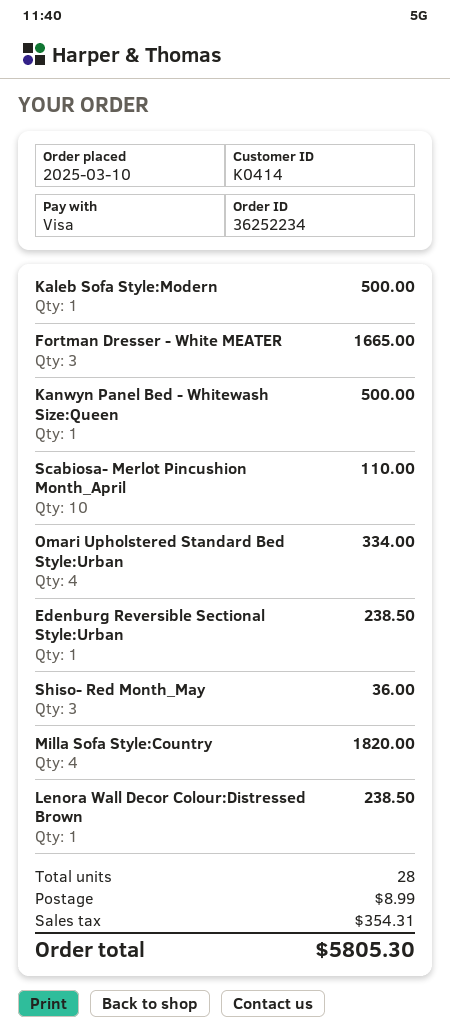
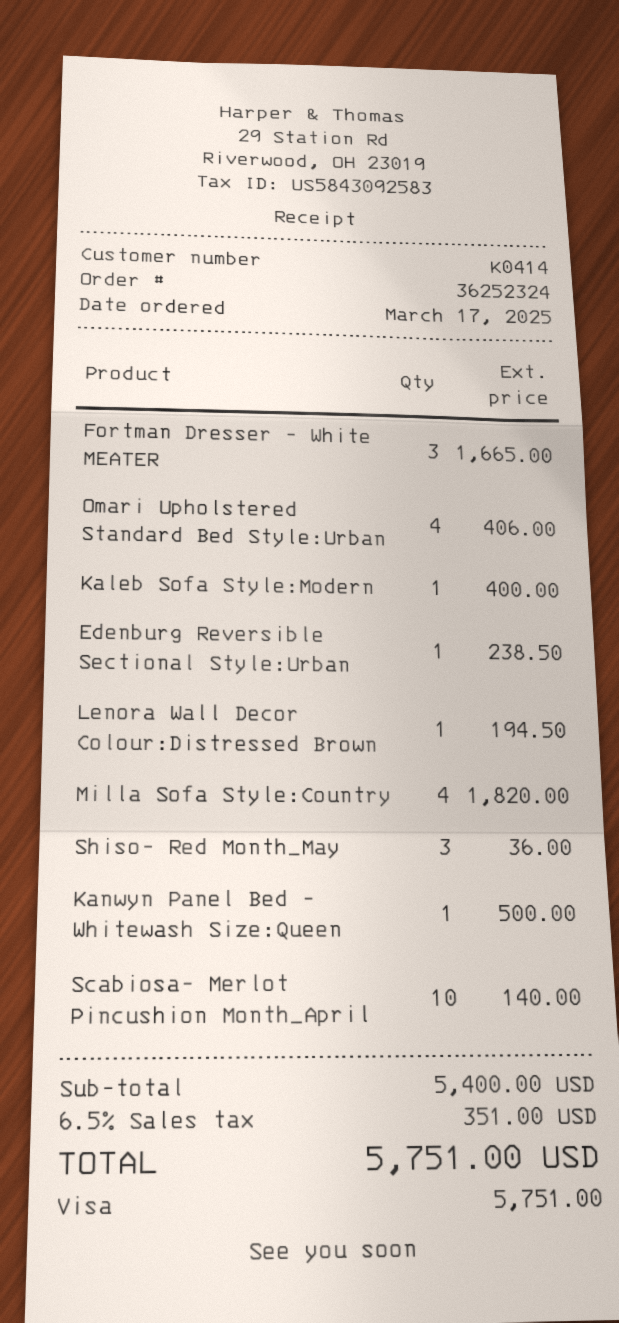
order number: 36252234 -> 36252324
order date: 2025-03-10 -> 2025-03-17
Kaleb Sofa Style:Modern: 1 for 500.00 -> 1 for 400.00
Scabiosa- Merlot Pincushion Month_April: 10 for 110.00 -> 10 for 140.00
Omari Upholstered Standard Bed Style:Urban: 4 for 334.00 -> 4 for 406.00
Lenora Wall Decor Colour:Distressed Brown: 1 for 238.50 -> 1 for 194.50
shipping: 8.99 -> none
tax: 354.31 -> 351.00
total: 5805.30 -> 5751.00

